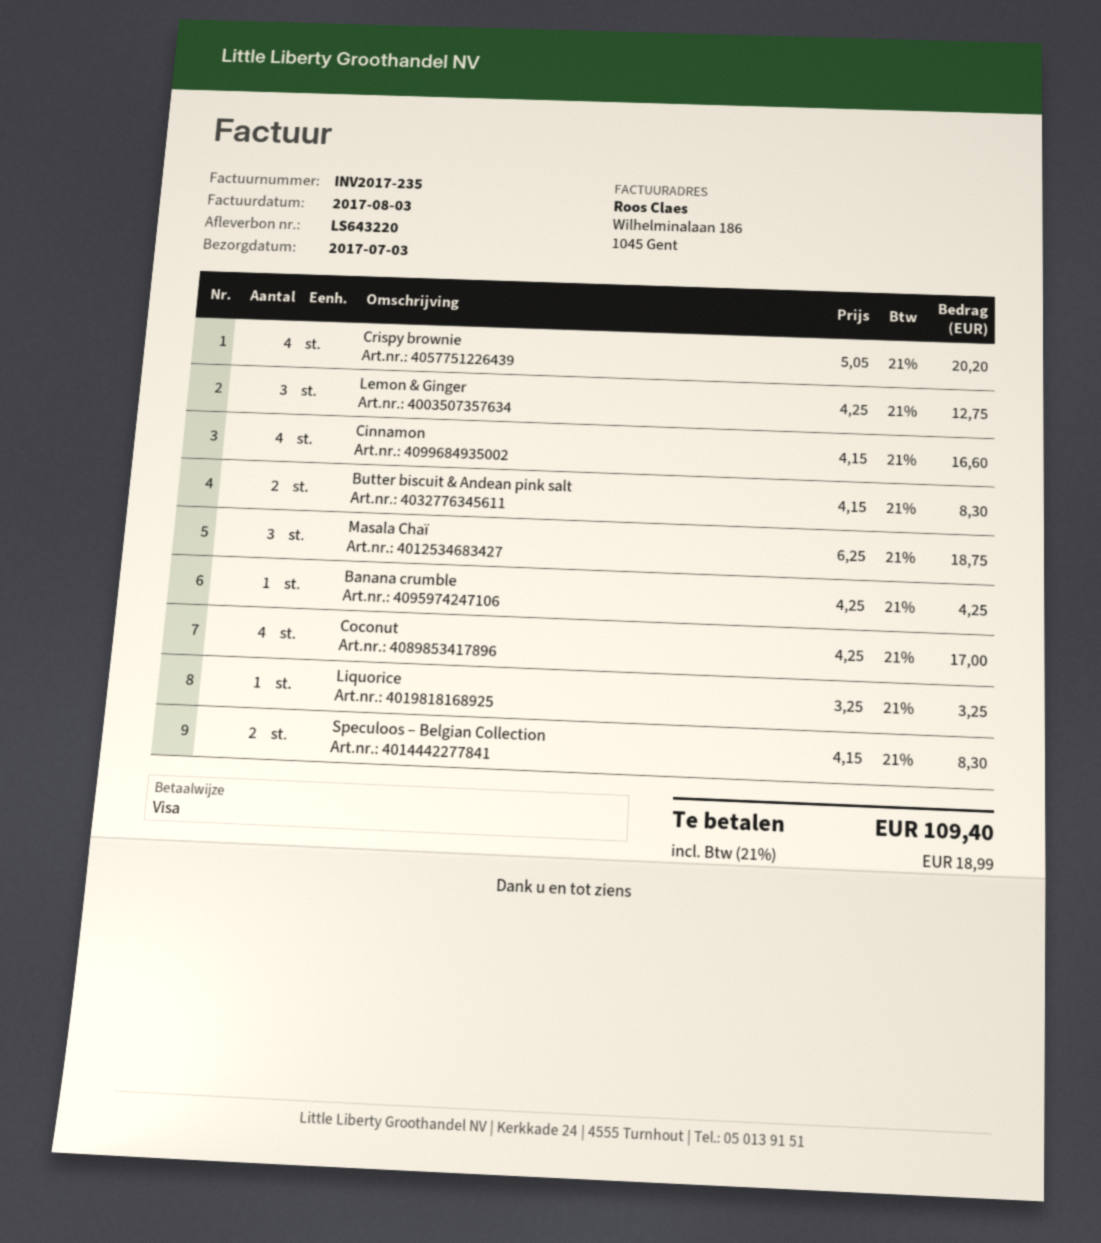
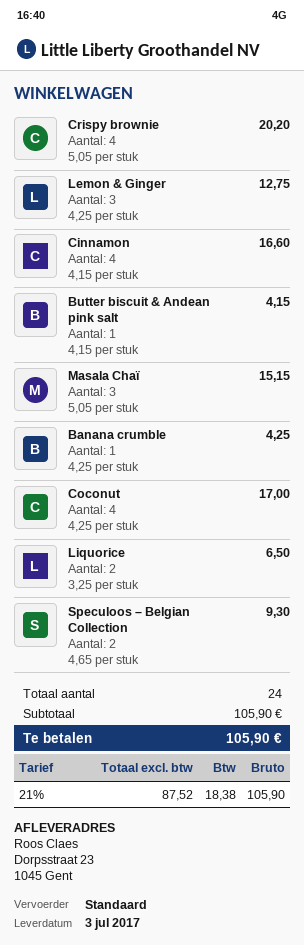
Butter biscuit & Andean pink salt: 2 x 4.15 = 8.30 -> 1 x 4.15 = 4.15
Masala Chaï: 3 x 6.25 = 18.75 -> 3 x 5.05 = 15.15
Liquorice: 1 x 3.25 = 3.25 -> 2 x 3.25 = 6.50
Speculoos – Belgian Collection: 2 x 4.15 = 8.30 -> 2 x 4.65 = 9.30
tax: 21% = 18.99 -> 21% = 18.38
total: 109.40 -> 105.90

